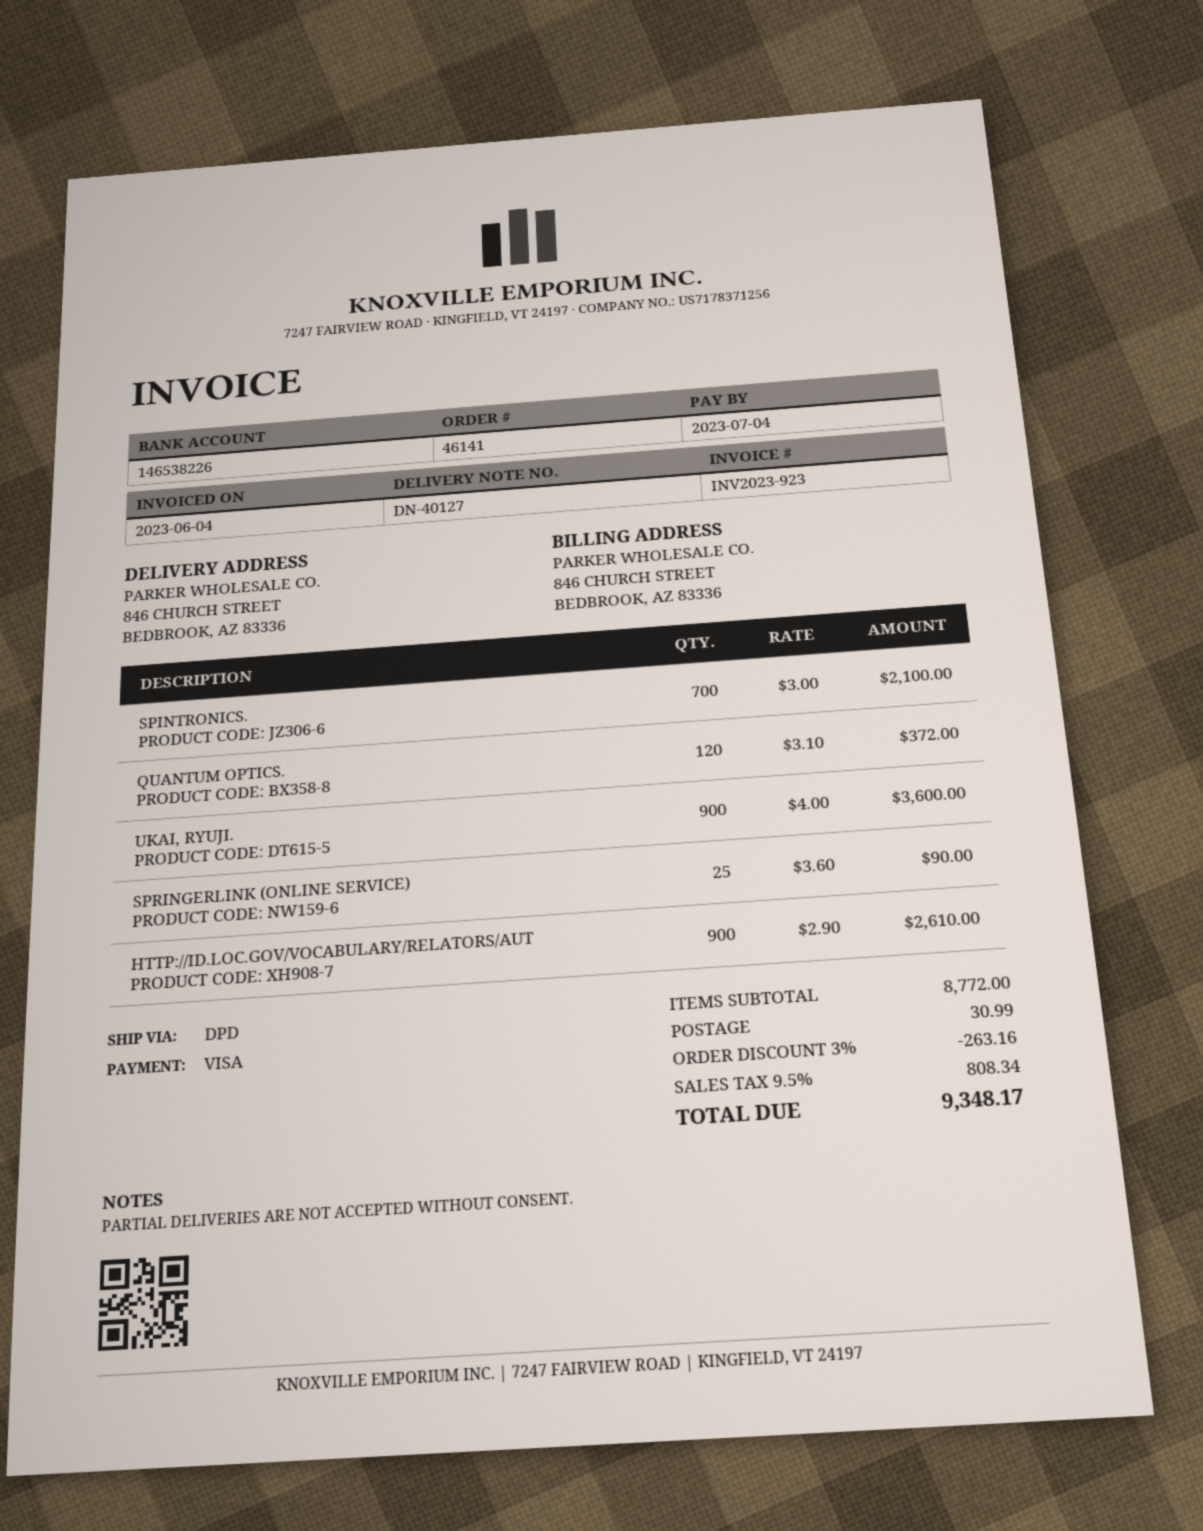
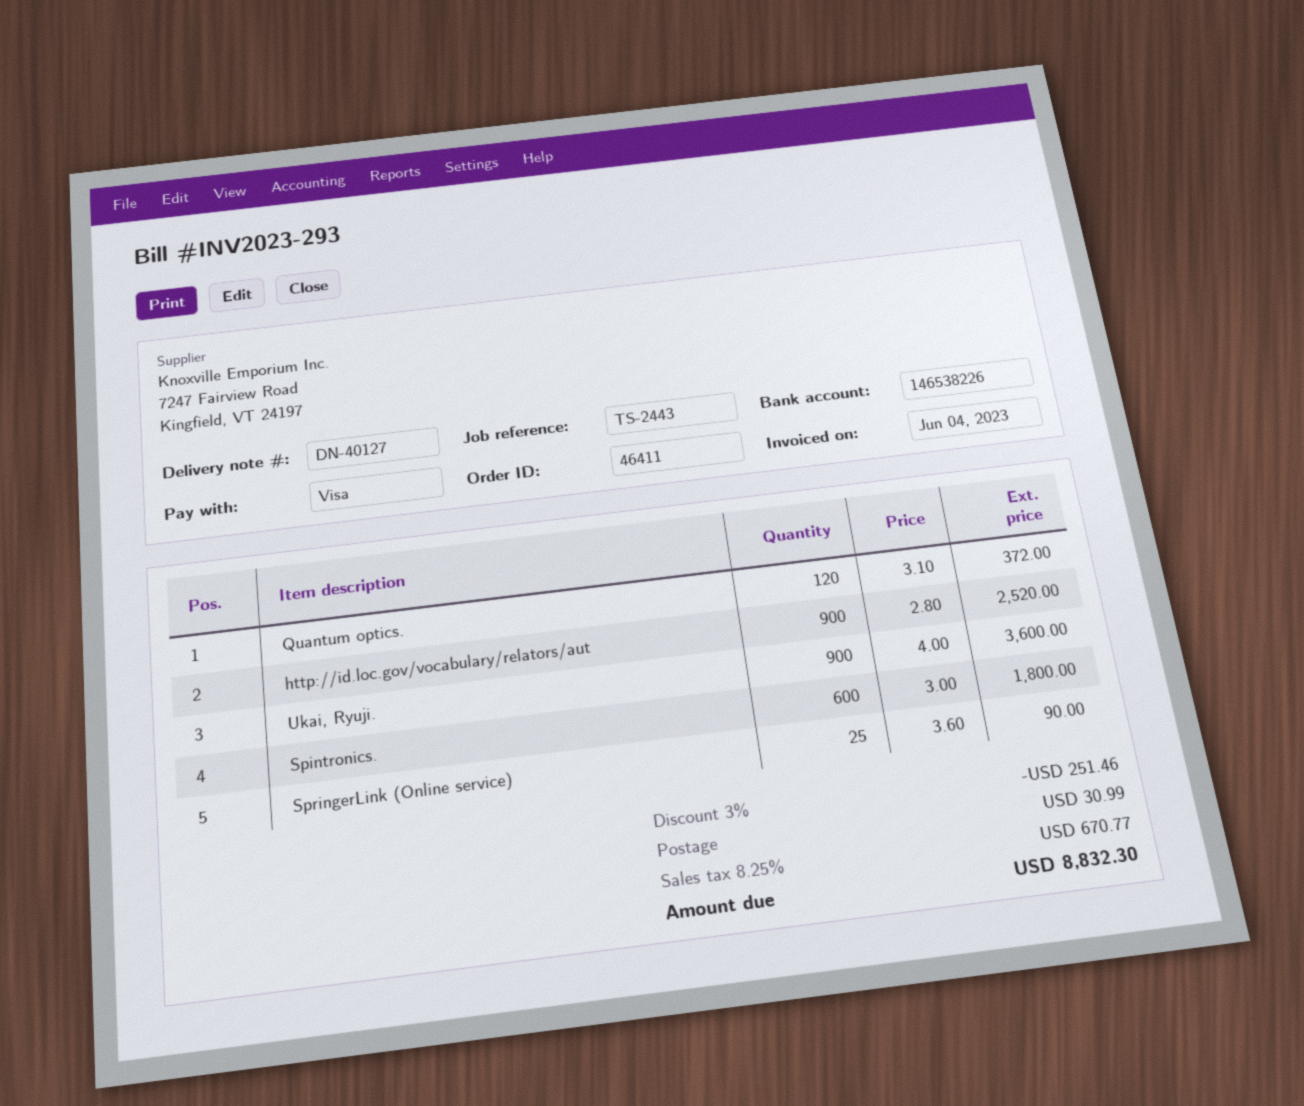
order number: 46141 -> 46411
invoice number: INV2023-923 -> INV2023-293
SPINTRONICS.: 700 x 3.00 = 2100.00 -> 600 x 3.00 = 1800.00
HTTP://ID.LOC.GOV/VOCABULARY/RELATORS/AUT: 900 x 2.90 = 2610.00 -> 900 x 2.80 = 2520.00
discount: 3% = 263.16 -> 3% = 251.46
tax: 9.5% = 808.34 -> 8.25% = 670.77
total: 9348.17 -> 8832.30

